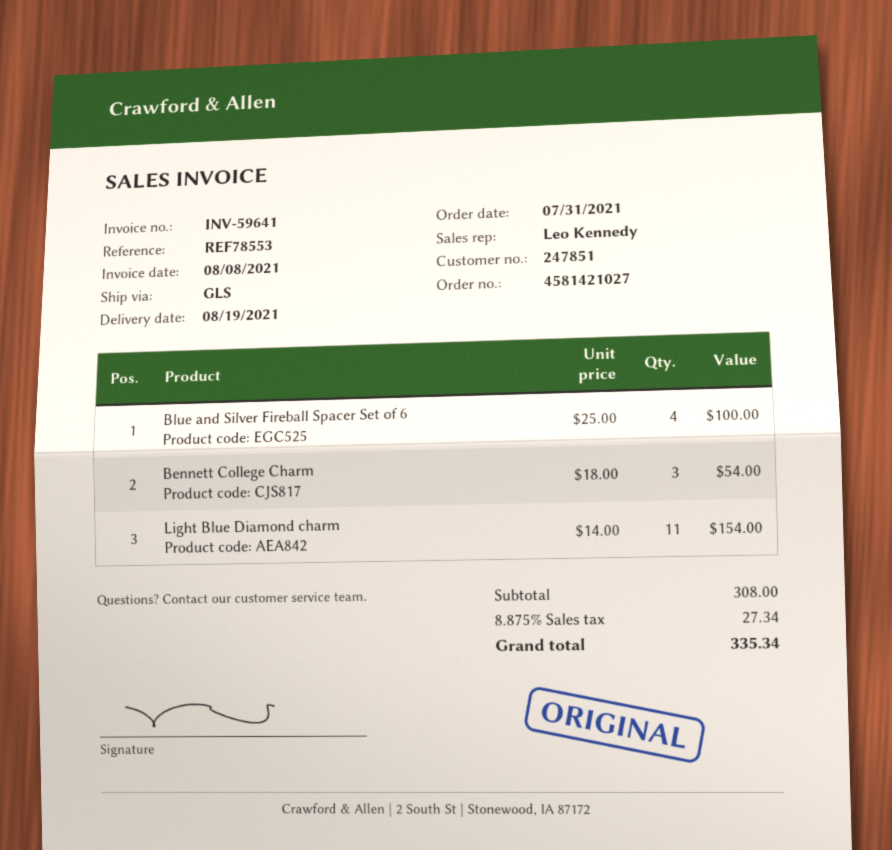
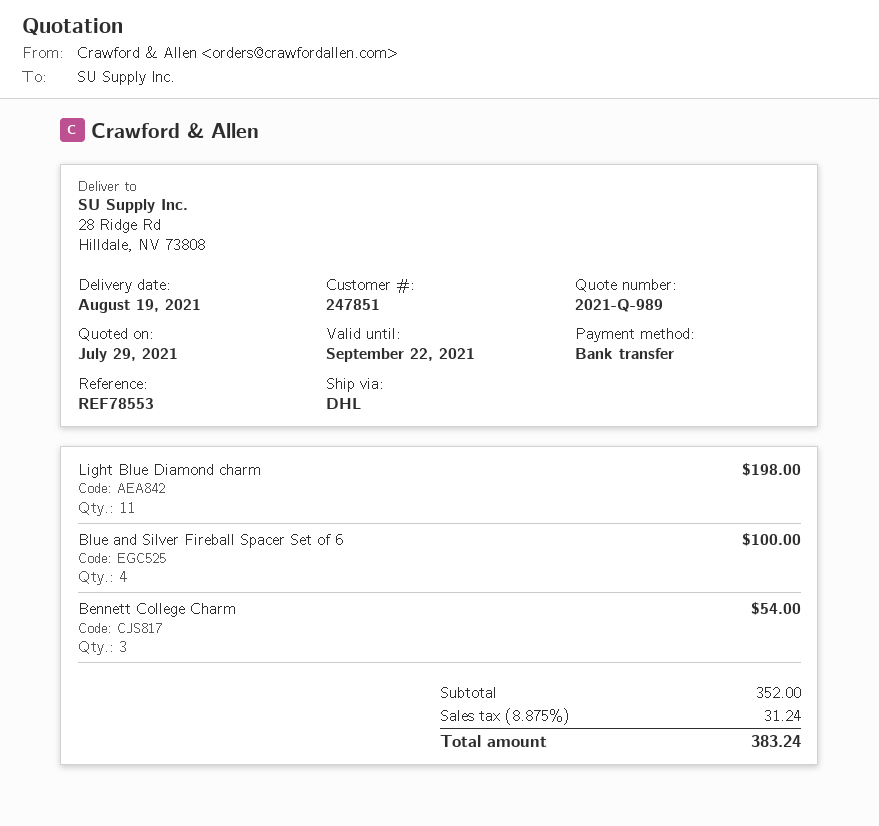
shipping method: GLS -> DHL
Light Blue Diamond charm: 11 for 154.00 -> 11 for 198.00
subtotal: 308.00 -> 352.00
tax: 8.875% = 27.34 -> 8.875% = 31.24
total: 335.34 -> 383.24

